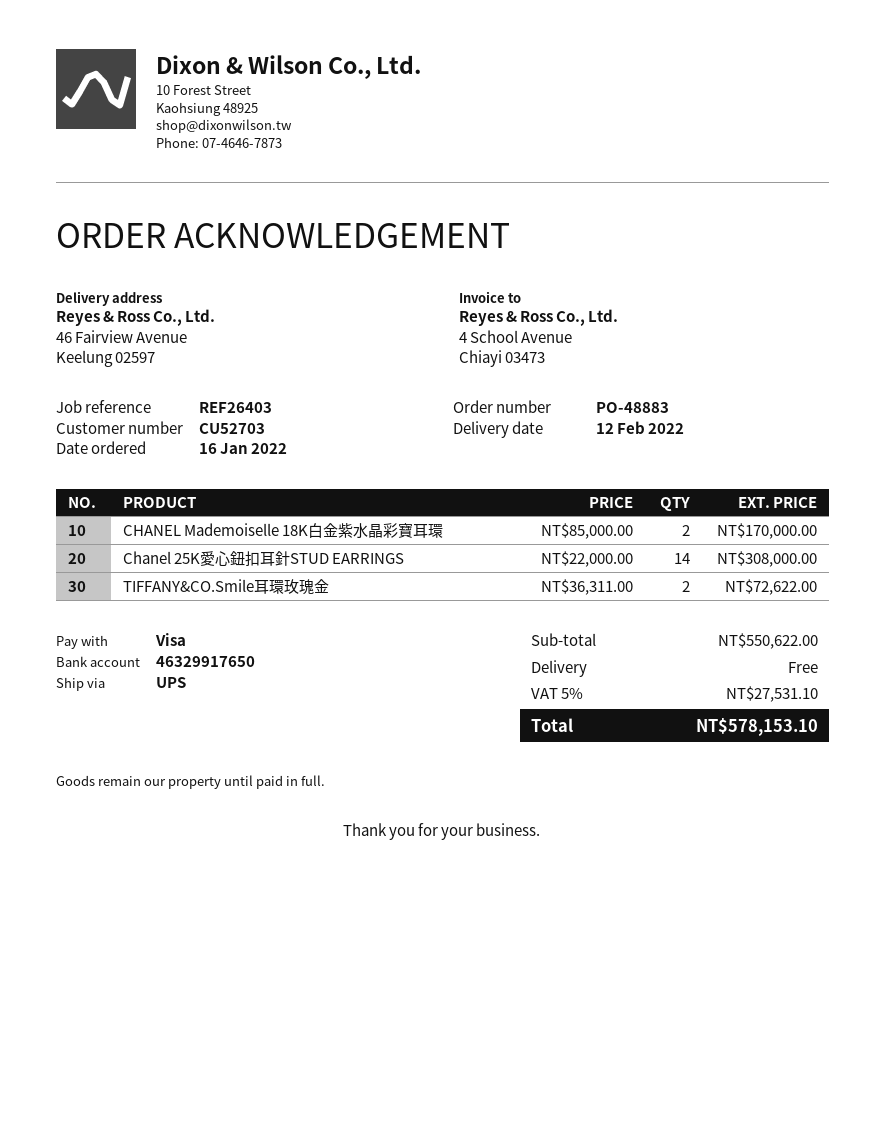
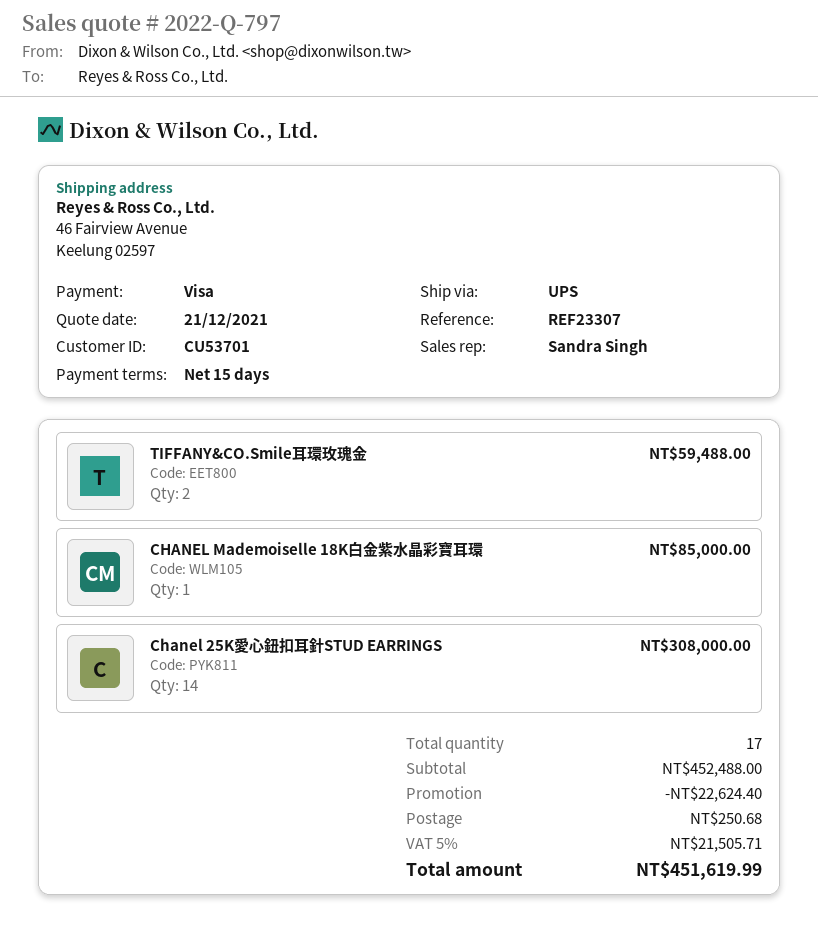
customer number: CU52703 -> CU53701
reference: REF26403 -> REF23307
CHANEL Mademoiselle 18K白金紫水晶彩寶耳環: 2 for 170000.00 -> 1 for 85000.00
TIFFANY&CO.Smile耳環玫瑰金: 2 for 72622.00 -> 2 for 59488.00
subtotal: 550622.00 -> 452488.00
discount: none -> 22624.40
shipping: 0.00 -> 250.68
tax: 5% = 27531.10 -> 5% = 21505.71
total: 578153.10 -> 451619.99

